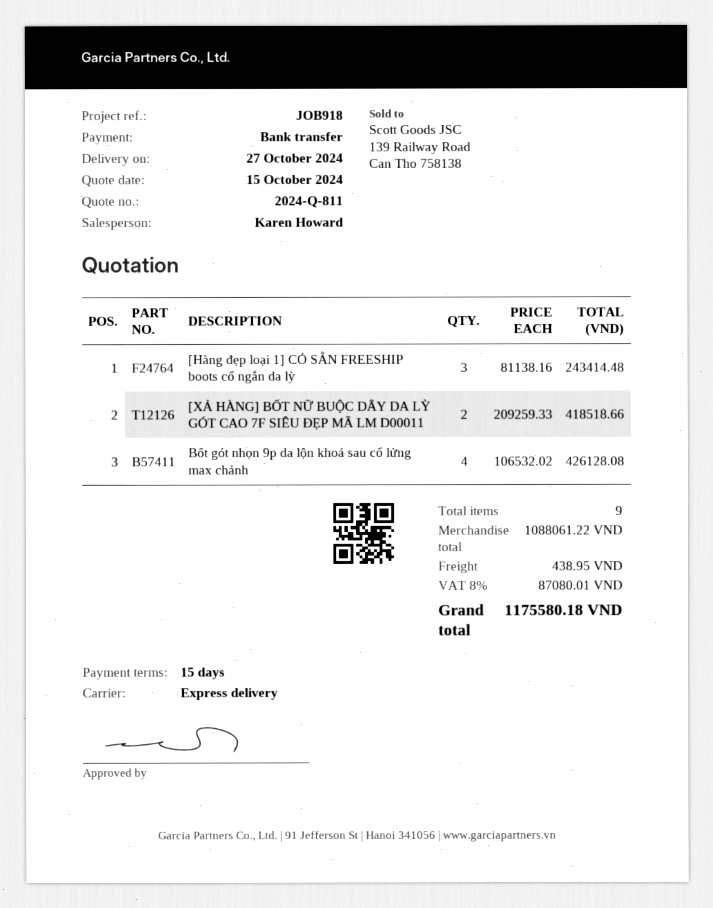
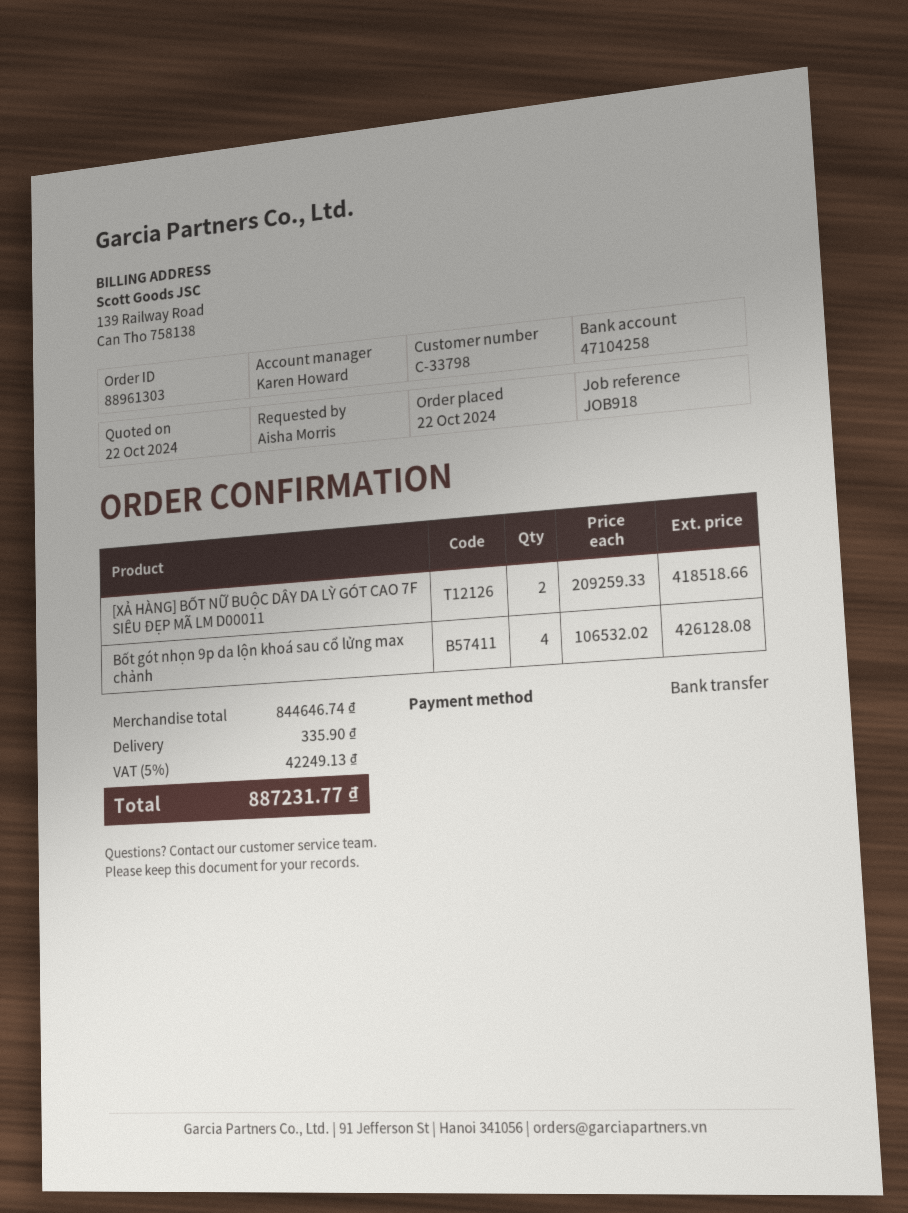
quote date: 2024-10-15 -> 2024-10-22
[Hàng đẹp loại 1] CÓ SẴN FREESHIP boots cổ ngắn da lỳ: 3 x 81138.16 = 243414.48 -> none
subtotal: 1088061.22 -> 844646.74
shipping: 438.95 -> 335.90
tax: 8% = 87080.01 -> 5% = 42249.13
total: 1175580.18 -> 887231.77

